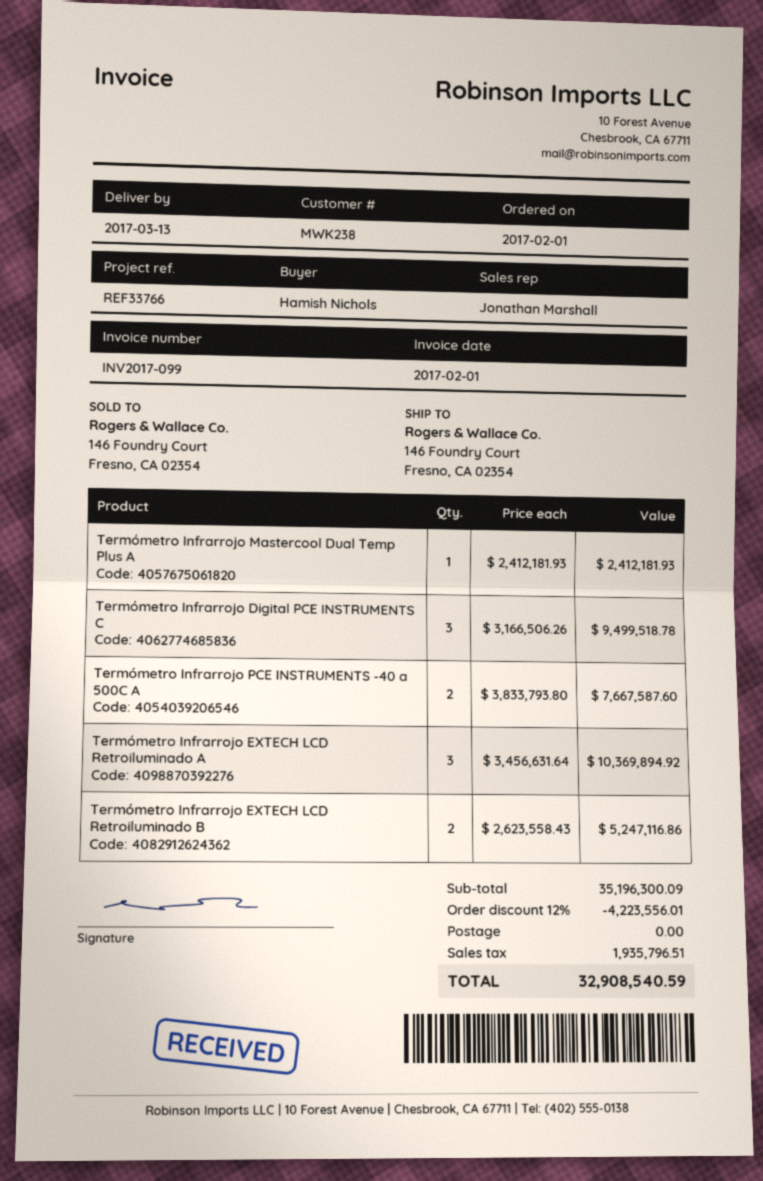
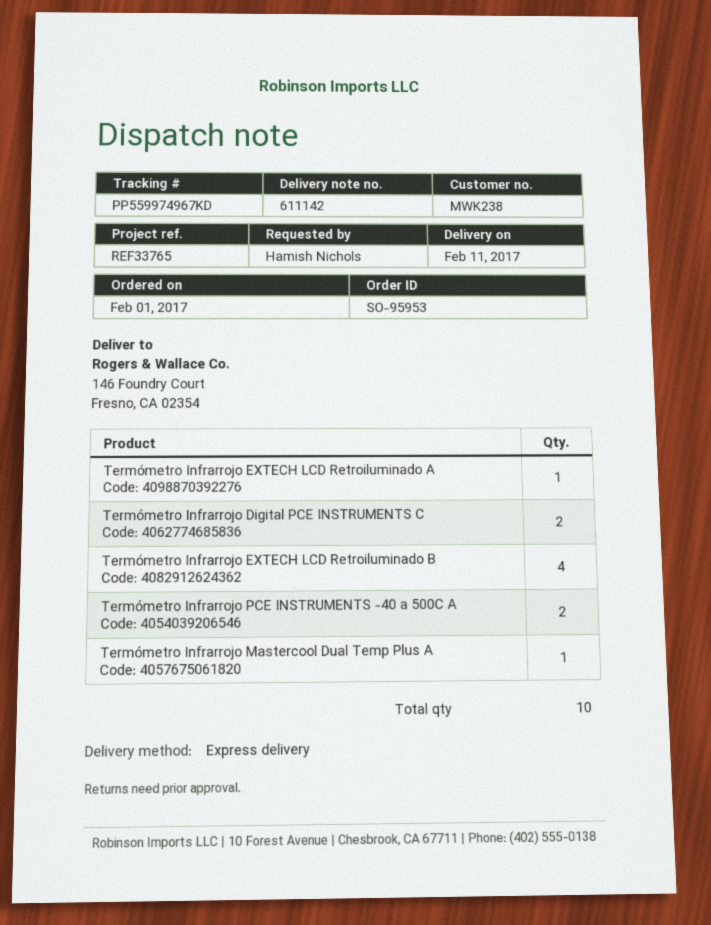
delivery date: 2017-03-13 -> 2017-02-11
reference: REF33766 -> REF33765
Termómetro Infrarrojo Digital PCE INSTRUMENTS C: 3 -> 2
Termómetro Infrarrojo EXTECH LCD Retroiluminado A: 3 -> 1
Termómetro Infrarrojo EXTECH LCD Retroiluminado B: 2 -> 4

